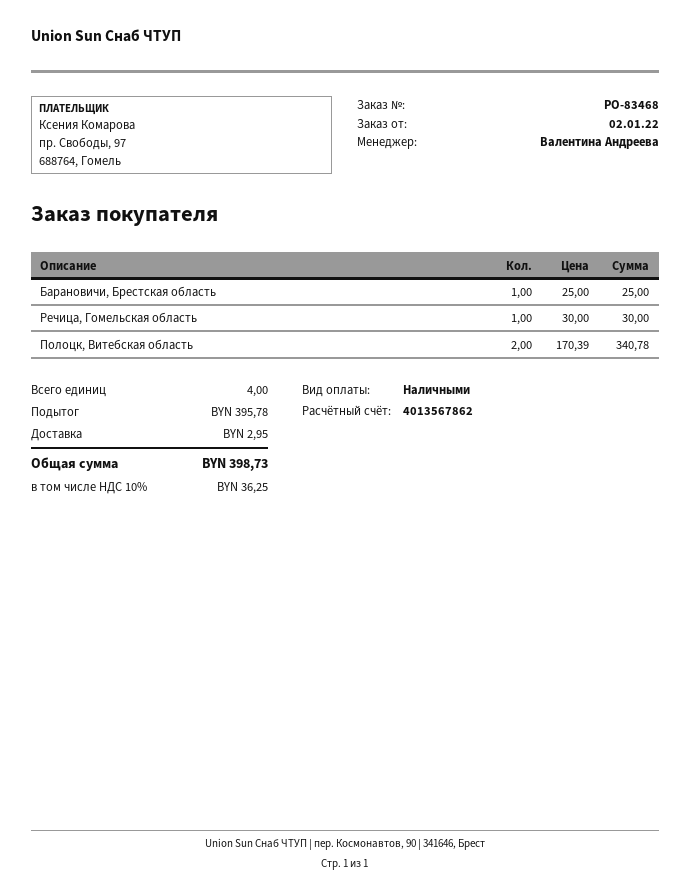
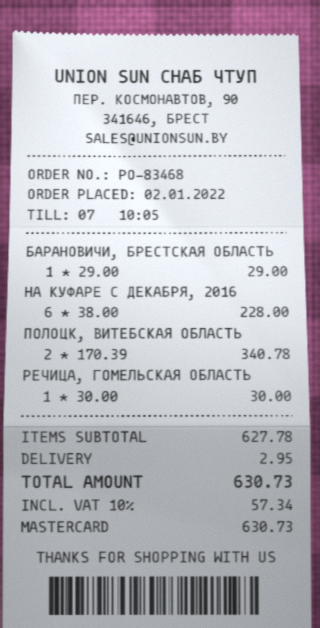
payment method: cash -> Mastercard
Барановичи, Брестская область: 1 x 25.00 = 25.00 -> 1 x 29.00 = 29.00
НА КУФАРЕ С ДЕКАБРЯ, 2016: none -> 6 x 38.00 = 228.00
subtotal: 395.78 -> 627.78
tax: 10% = 36.25 -> 10% = 57.34
total: 398.73 -> 630.73

